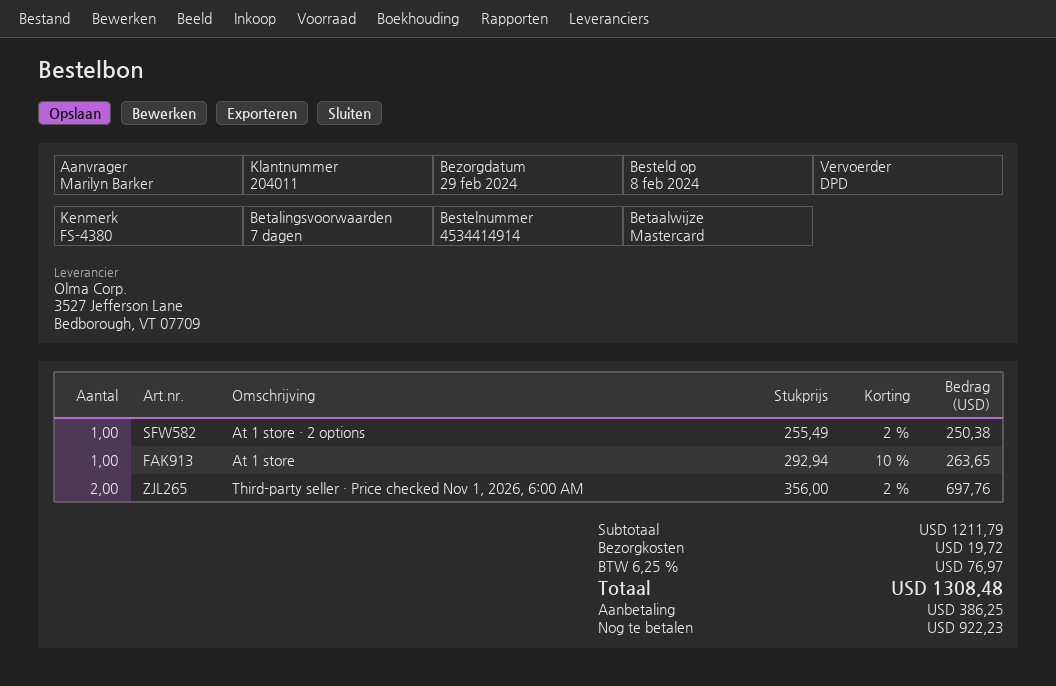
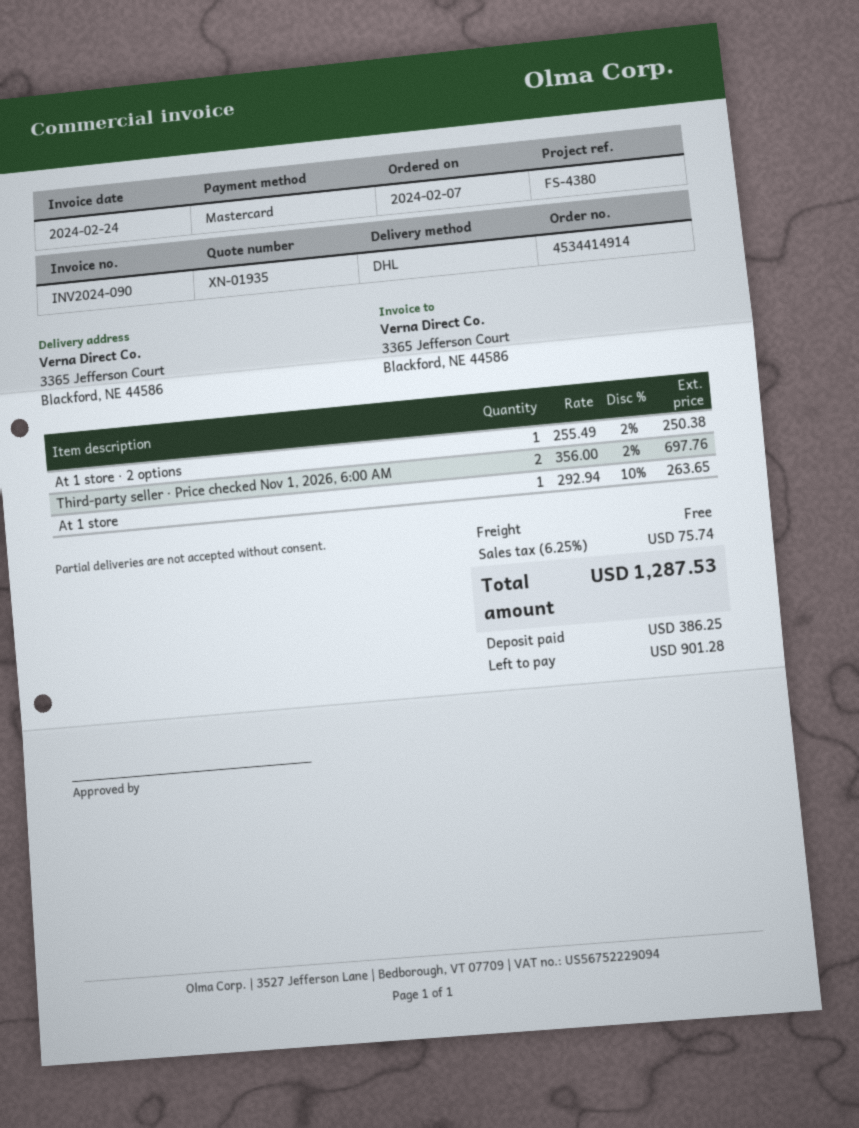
order date: 2024-02-08 -> 2024-02-07
shipping method: DPD -> DHL
shipping: 19.72 -> 0.00
tax: 6.25% = 76.97 -> 6.25% = 75.74
total: 1308.48 -> 1287.53
balance: 922.23 -> 901.28

